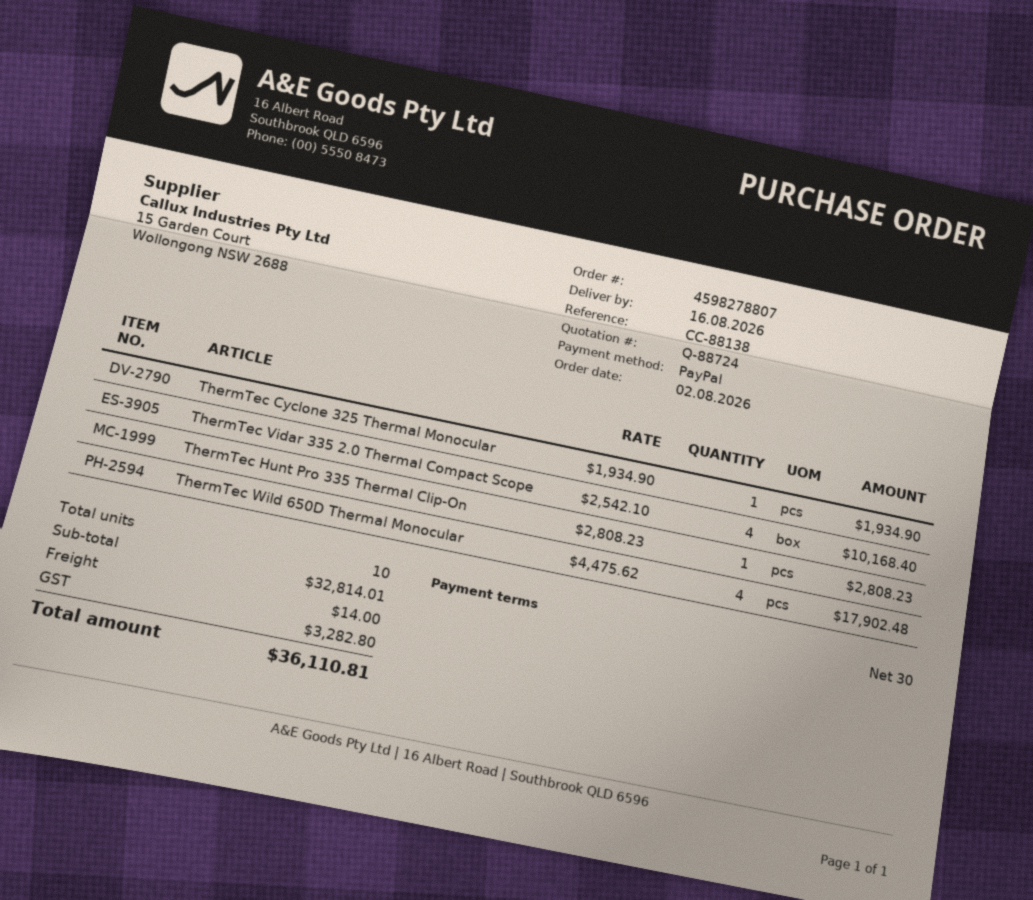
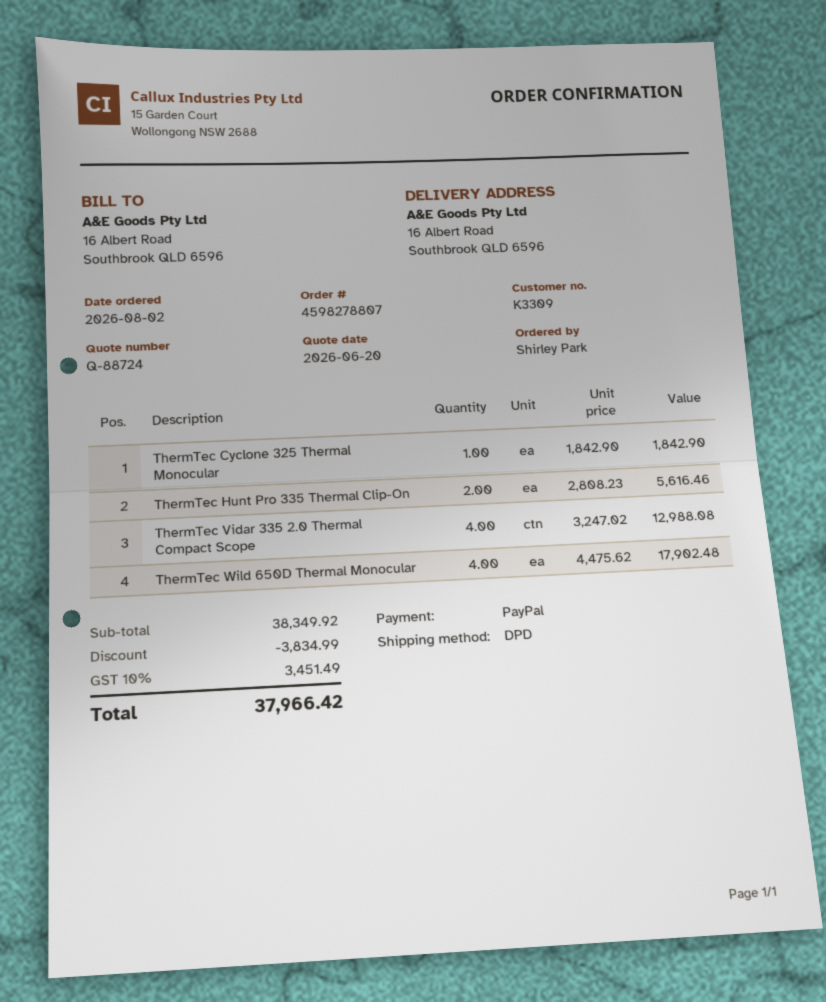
ThermTec Cyclone 325 Thermal Monocular: 1 x 1934.90 = 1934.90 -> 1 x 1842.90 = 1842.90
ThermTec Vidar 335 2.0 Thermal Compact Scope: 4 x 2542.10 = 10168.40 -> 4 x 3247.02 = 12988.08
ThermTec Hunt Pro 335 Thermal Clip-On: 1 x 2808.23 = 2808.23 -> 2 x 2808.23 = 5616.46
subtotal: 32814.01 -> 38349.92
discount: none -> 3834.99
shipping: 14.00 -> none
tax: 3282.80 -> 3451.49
total: 36110.81 -> 37966.42

